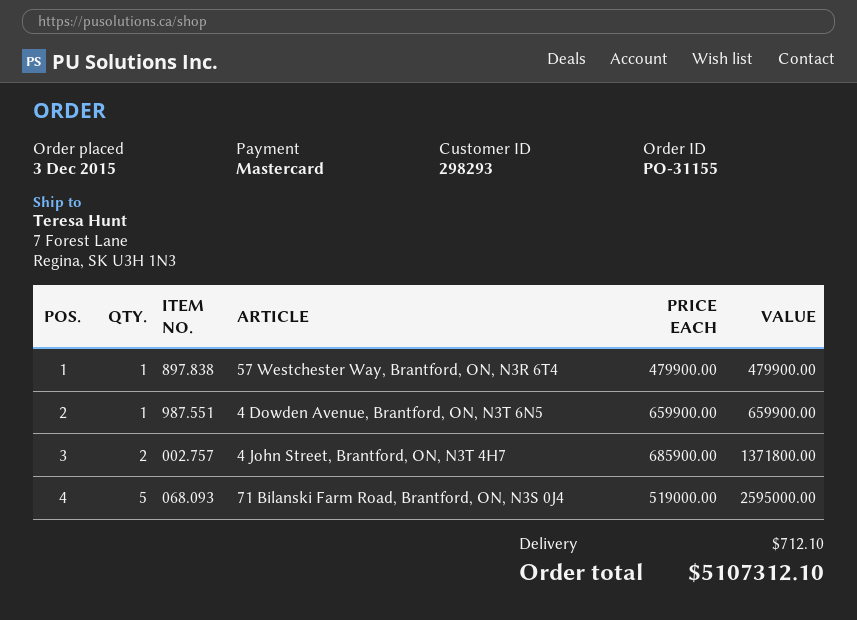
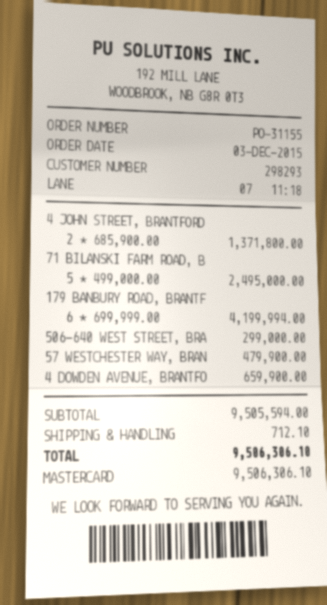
71 Bilanski Farm Road, Brantford, ON, N3S 0J4: 5 x 519000.00 = 2595000.00 -> 5 x 499000.00 = 2495000.00
179 BANBURY ROAD, BRANTF: none -> 6 x 699999.00 = 4199994.00
506-640 WEST STREET, BRA: none -> 1 x 299000.00 = 299000.00
total: 5107312.10 -> 9506306.10

